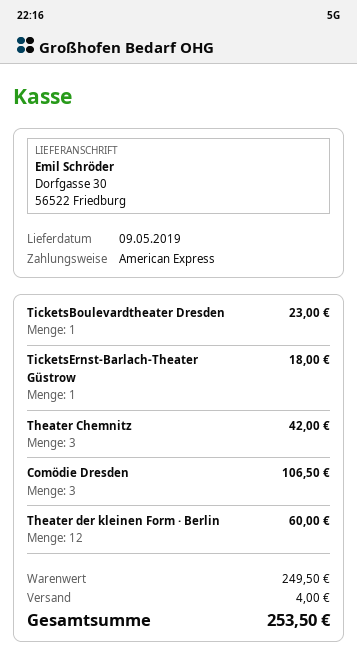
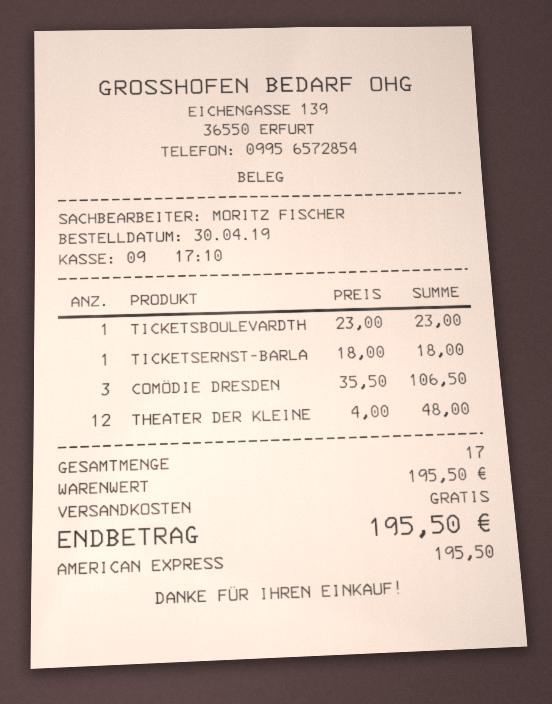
Theater Chemnitz: 3 for 42.00 -> none
Theater der kleinen Form · Berlin: 12 for 60.00 -> 12 for 48.00
subtotal: 249.50 -> 195.50
shipping: 4.00 -> 0.00
total: 253.50 -> 195.50

